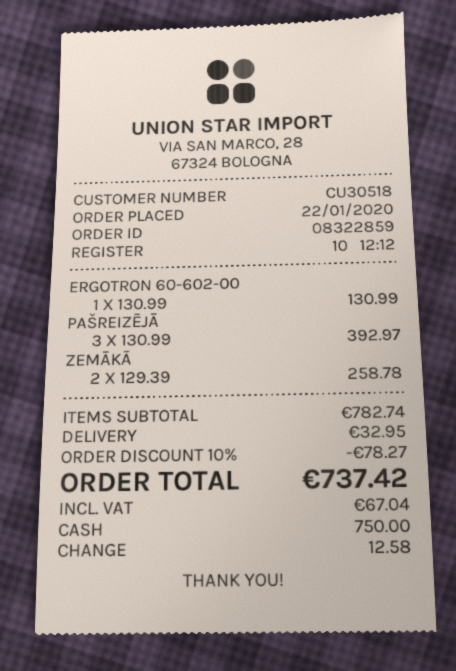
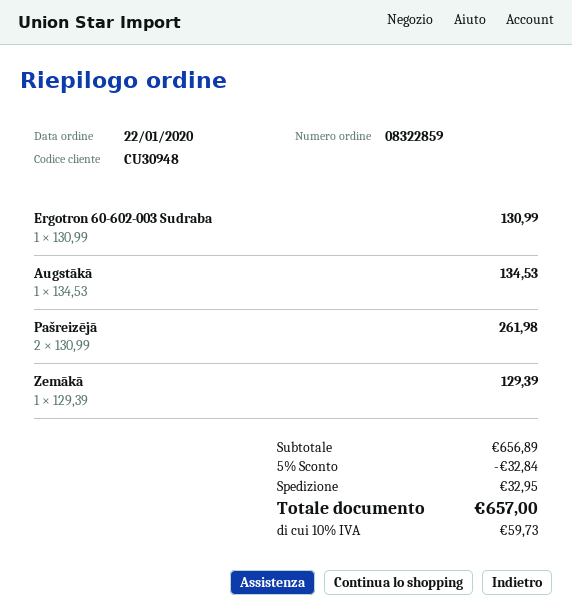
customer number: CU30518 -> CU30948
PAŠREIZĒJĀ: 3 x 130.99 = 392.97 -> 2 x 130.99 = 261.98
ZEMĀKĀ: 2 x 129.39 = 258.78 -> 1 x 129.39 = 129.39
Augstākā: none -> 1 x 134.53 = 134.53
subtotal: 782.74 -> 656.89
discount: 10% = 78.27 -> 5% = 32.84
tax: 67.04 -> 59.73
total: 737.42 -> 657.00

